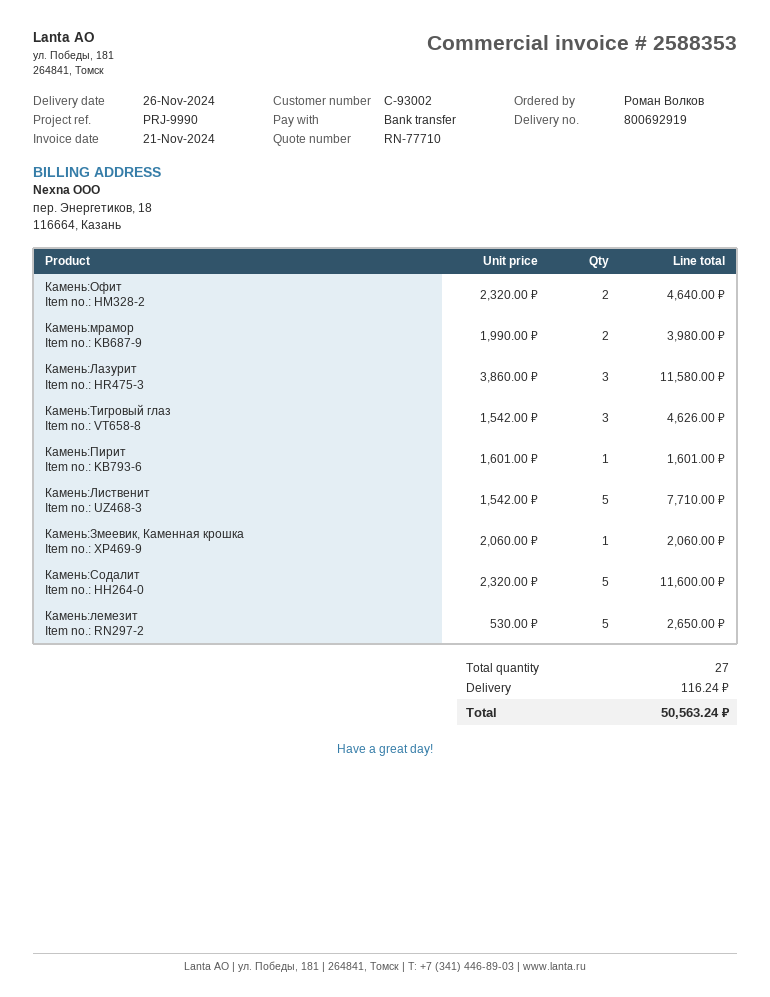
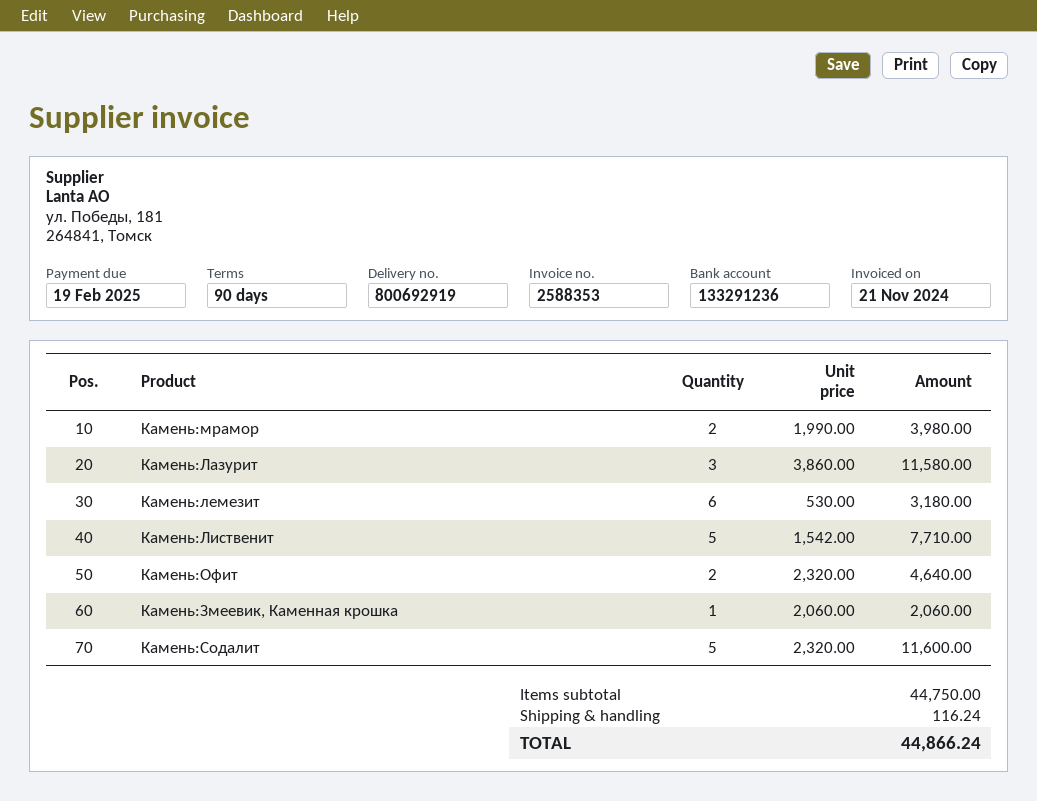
Камень:Тигровый глаз: 3 x 1542.00 = 4626.00 -> none
Камень:Пирит: 1 x 1601.00 = 1601.00 -> none
Камень:лемезит: 5 x 530.00 = 2650.00 -> 6 x 530.00 = 3180.00
total: 50563.24 -> 44866.24

